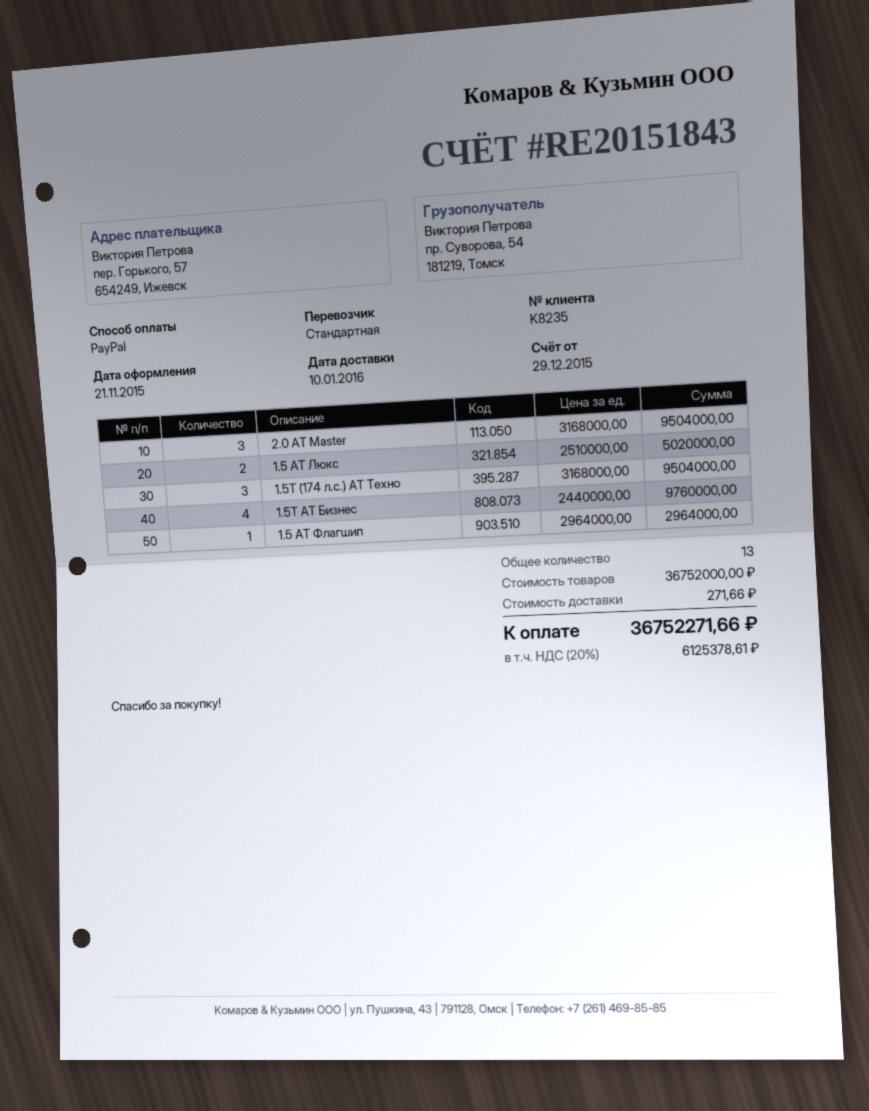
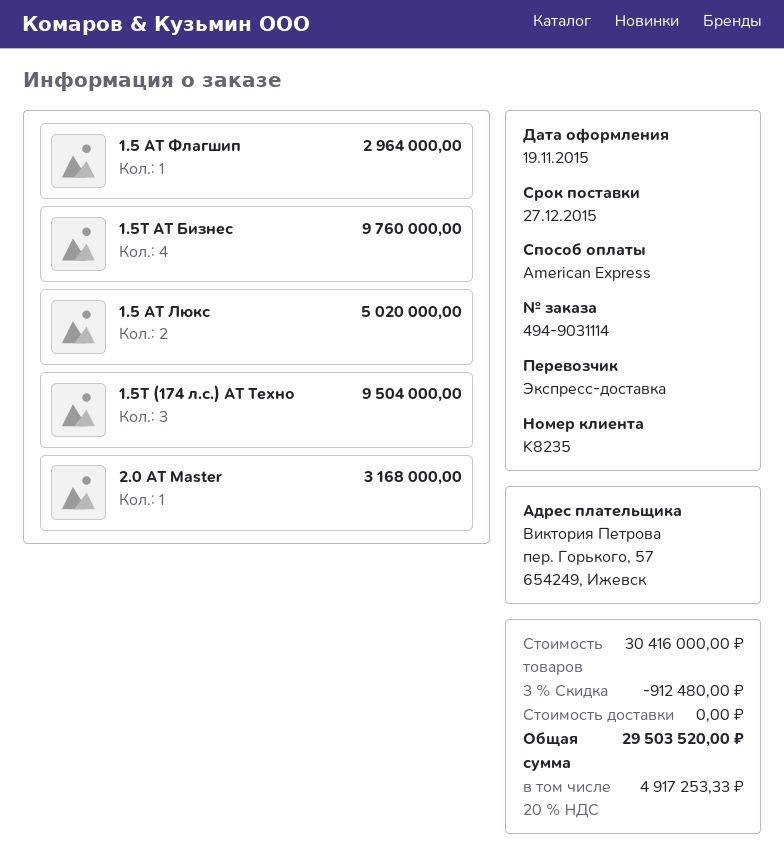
order date: 2015-11-21 -> 2015-11-19
delivery date: 2016-01-10 -> 2015-12-27
payment method: PayPal -> American Express
shipping method: standard -> express
2.0 AT Master: 3 for 9504000.00 -> 1 for 3168000.00
subtotal: 36752000.00 -> 30416000.00
discount: none -> 3% = 912480.00
shipping: 271.66 -> 0.00
tax: 20% = 6125378.61 -> 20% = 4917253.33
total: 36752271.66 -> 29503520.00

